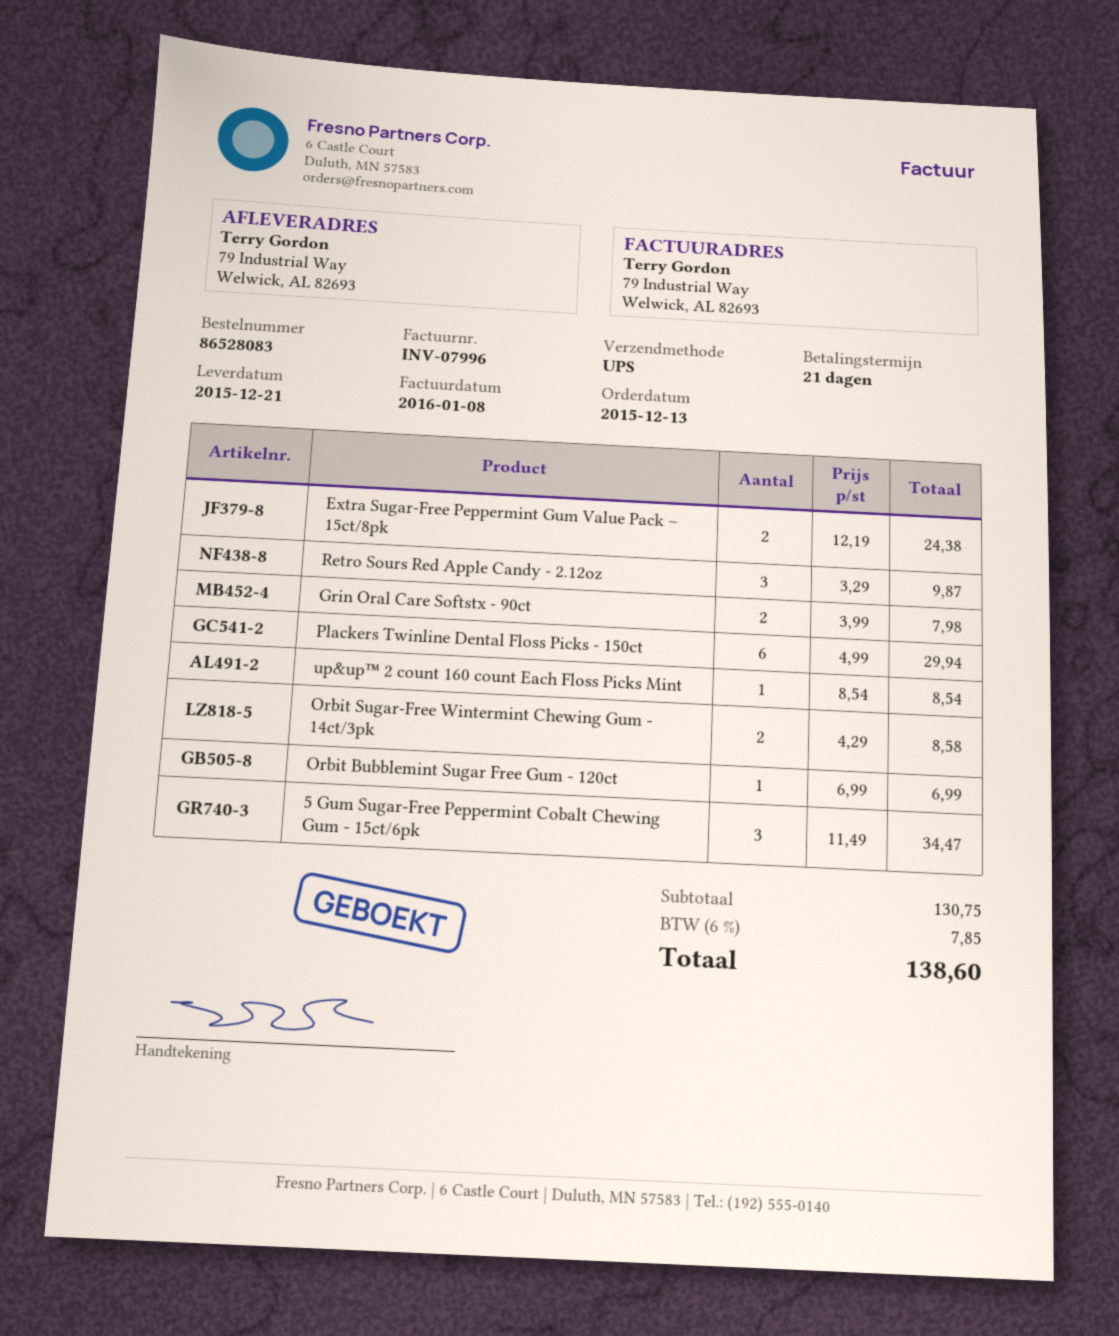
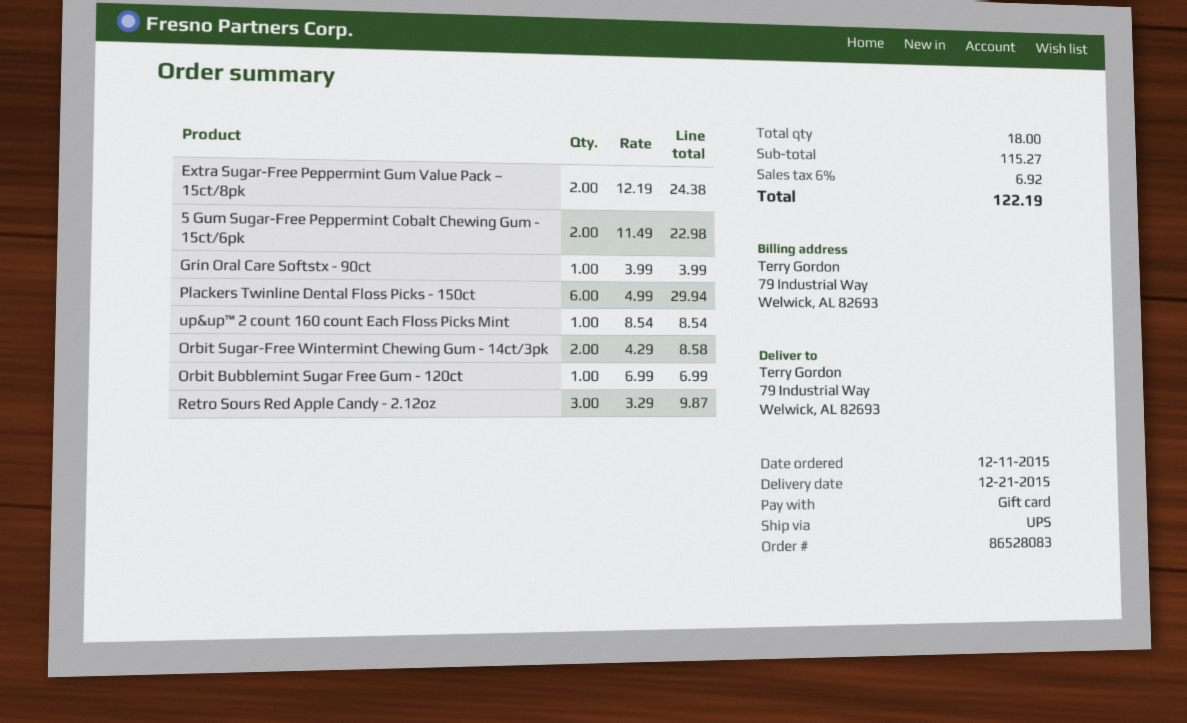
order date: 2015-12-13 -> 2015-12-11
Grin Oral Care Softstx - 90ct: 2 x 3.99 = 7.98 -> 1 x 3.99 = 3.99
5 Gum Sugar-Free Peppermint Cobalt Chewing Gum - 15ct/6pk: 3 x 11.49 = 34.47 -> 2 x 11.49 = 22.98
subtotal: 130.75 -> 115.27
tax: 6% = 7.85 -> 6% = 6.92
total: 138.60 -> 122.19

